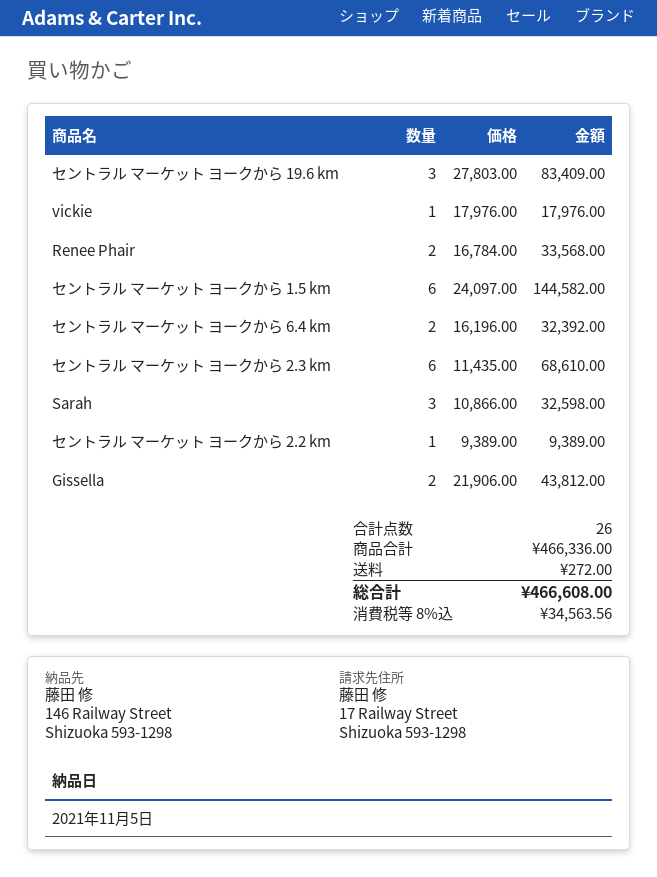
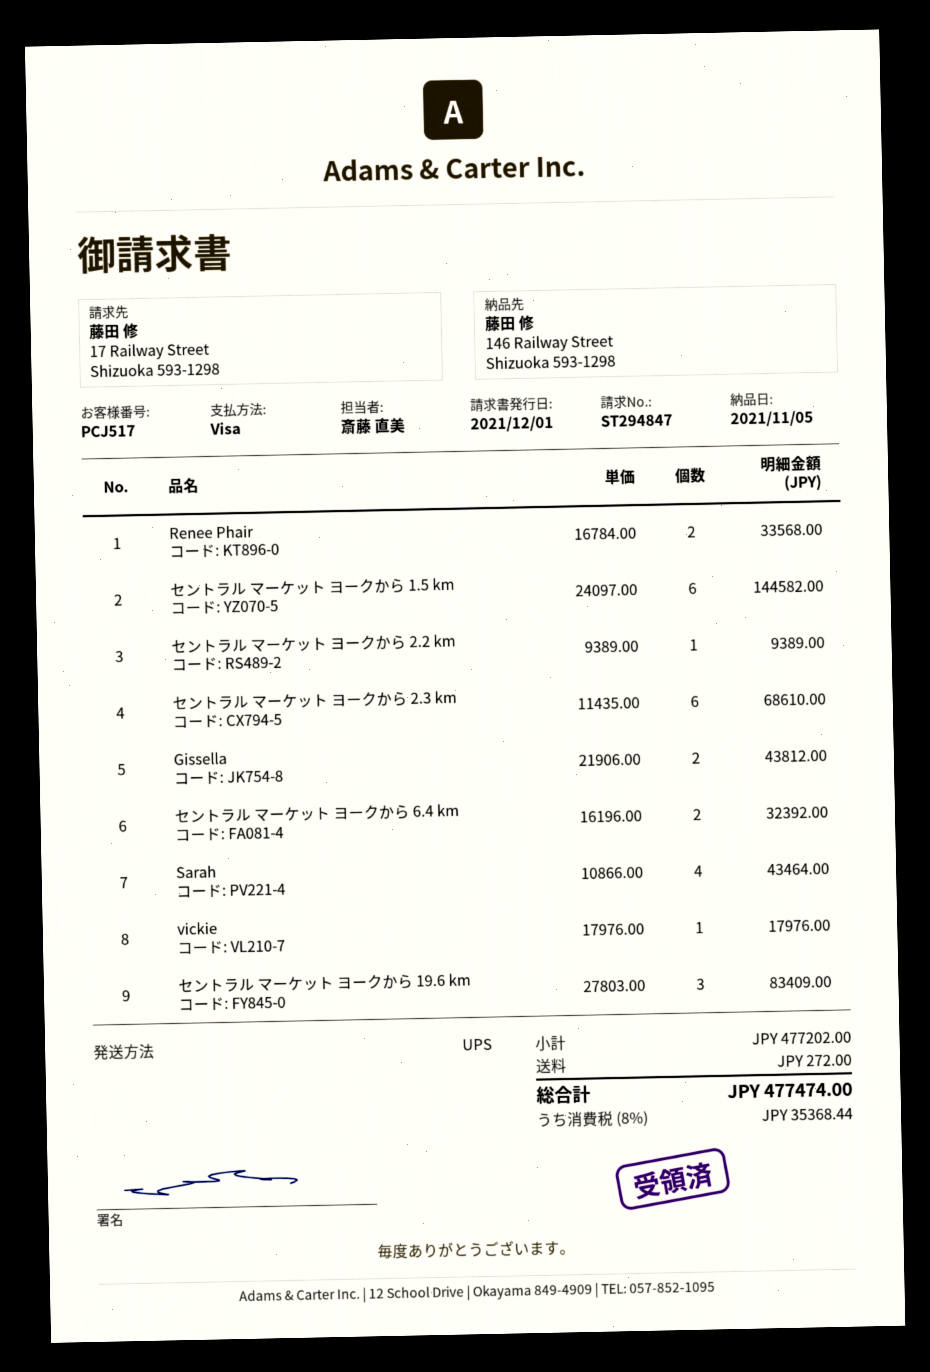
Sarah: 3 x 10866.00 = 32598.00 -> 4 x 10866.00 = 43464.00
subtotal: 466336.00 -> 477202.00
tax: 8% = 34563.56 -> 8% = 35368.44
total: 466608.00 -> 477474.00

